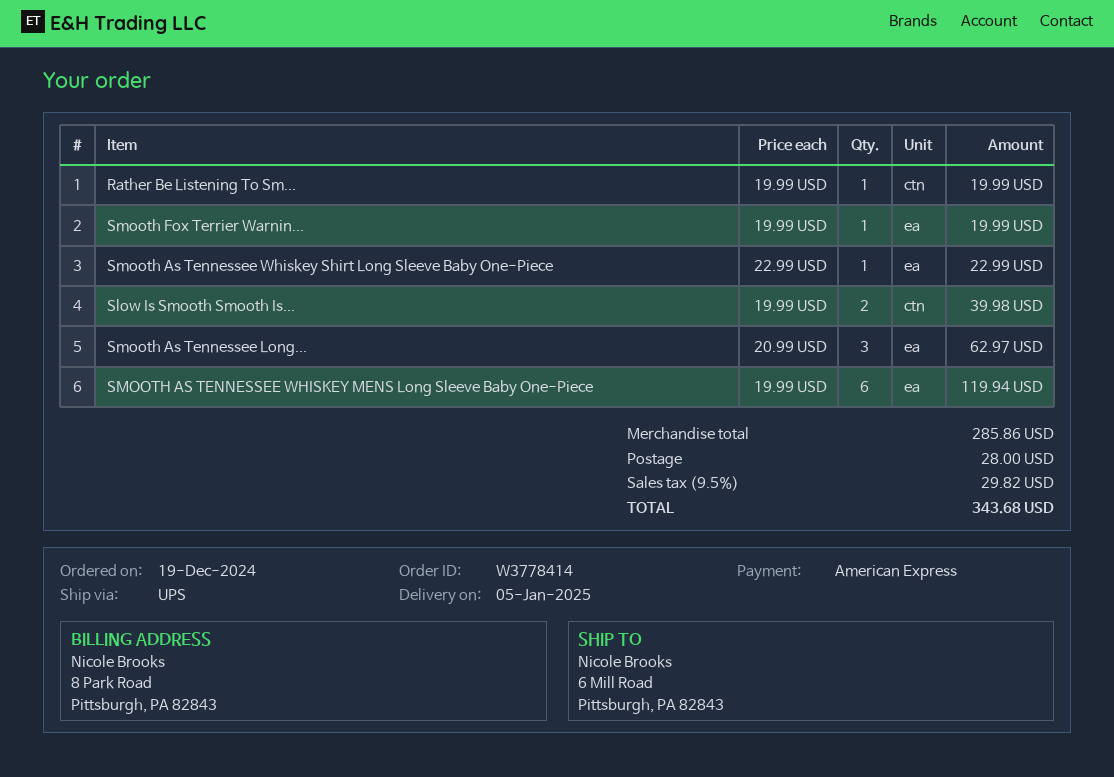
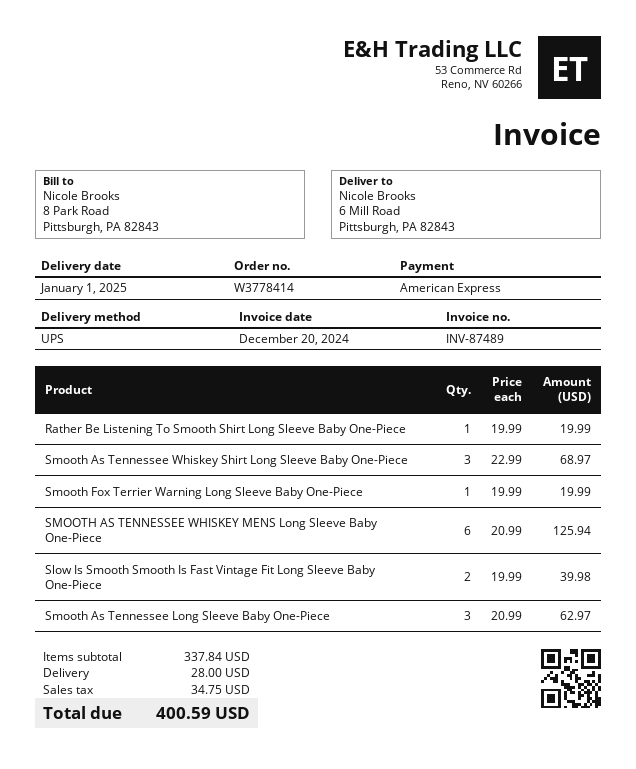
delivery date: 2025-01-05 -> 2025-01-01
Smooth As Tennessee Whiskey Shirt Long Sleeve Baby One-Piece: 1 x 22.99 = 22.99 -> 3 x 22.99 = 68.97
SMOOTH AS TENNESSEE WHISKEY MENS Long Sleeve Baby One-Piece: 6 x 19.99 = 119.94 -> 6 x 20.99 = 125.94
subtotal: 285.86 -> 337.84
tax: 29.82 -> 34.75
total: 343.68 -> 400.59

